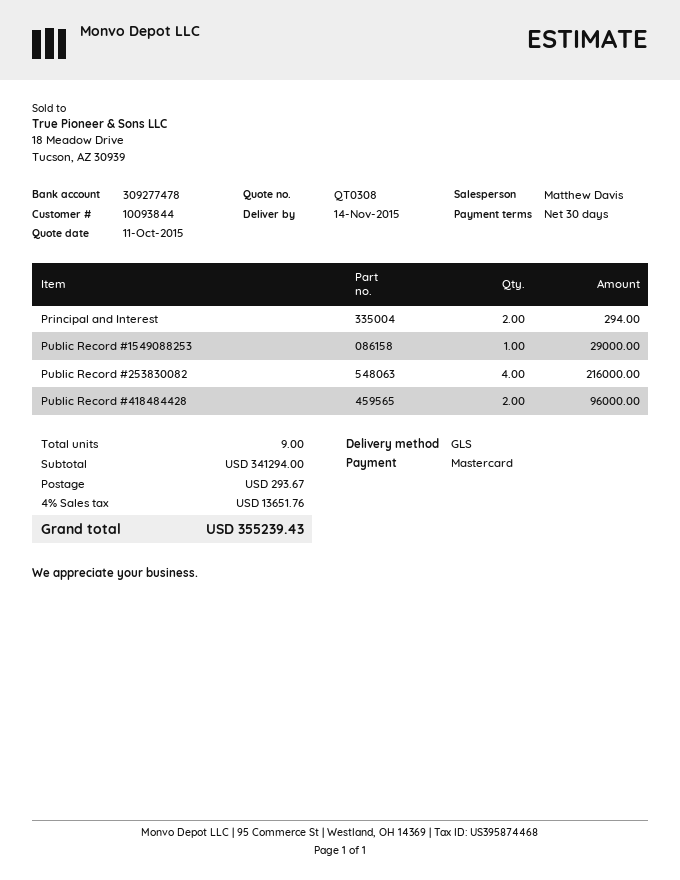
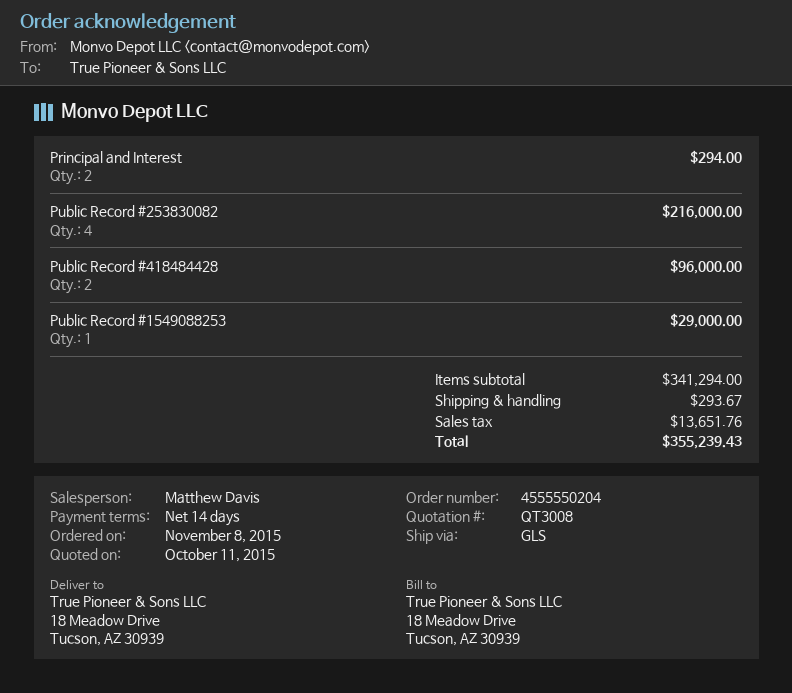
quote number: QT0308 -> QT3008
payment terms: 30 days -> 14 days

